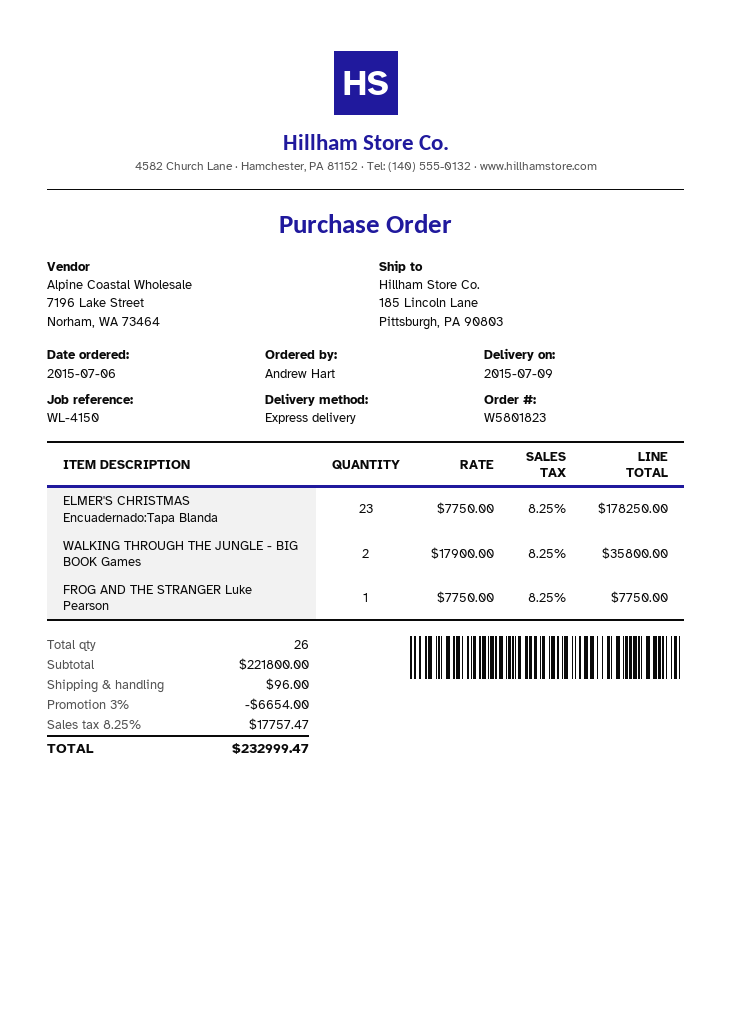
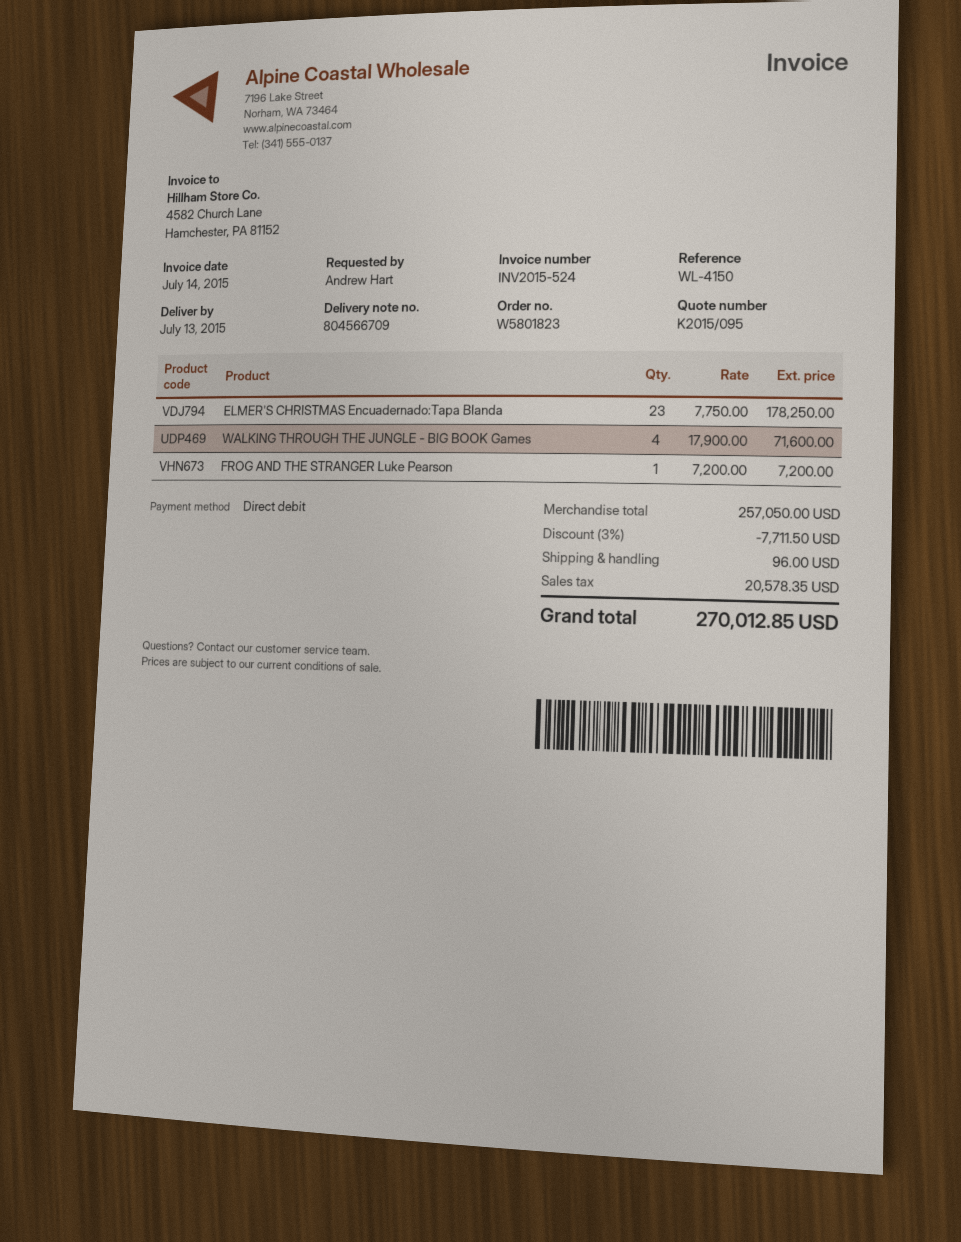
delivery date: 2015-07-09 -> 2015-07-13
WALKING THROUGH THE JUNGLE - BIG BOOK Games: 2 x 17900.00 = 35800.00 -> 4 x 17900.00 = 71600.00
FROG AND THE STRANGER Luke Pearson: 1 x 7750.00 = 7750.00 -> 1 x 7200.00 = 7200.00
subtotal: 221800.00 -> 257050.00
discount: 3% = 6654.00 -> 3% = 7711.50
tax: 17757.47 -> 20578.35
total: 232999.47 -> 270012.85

